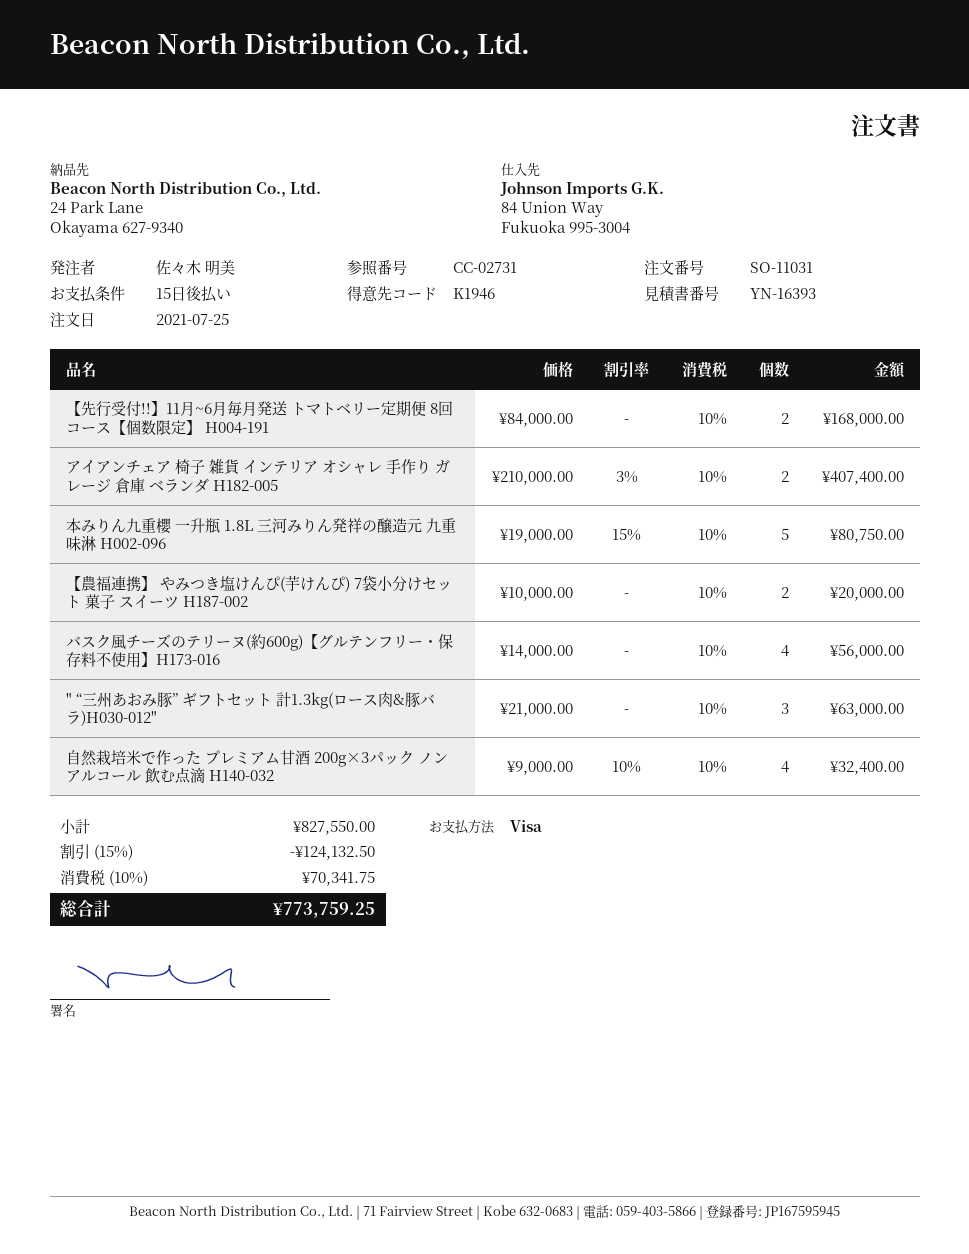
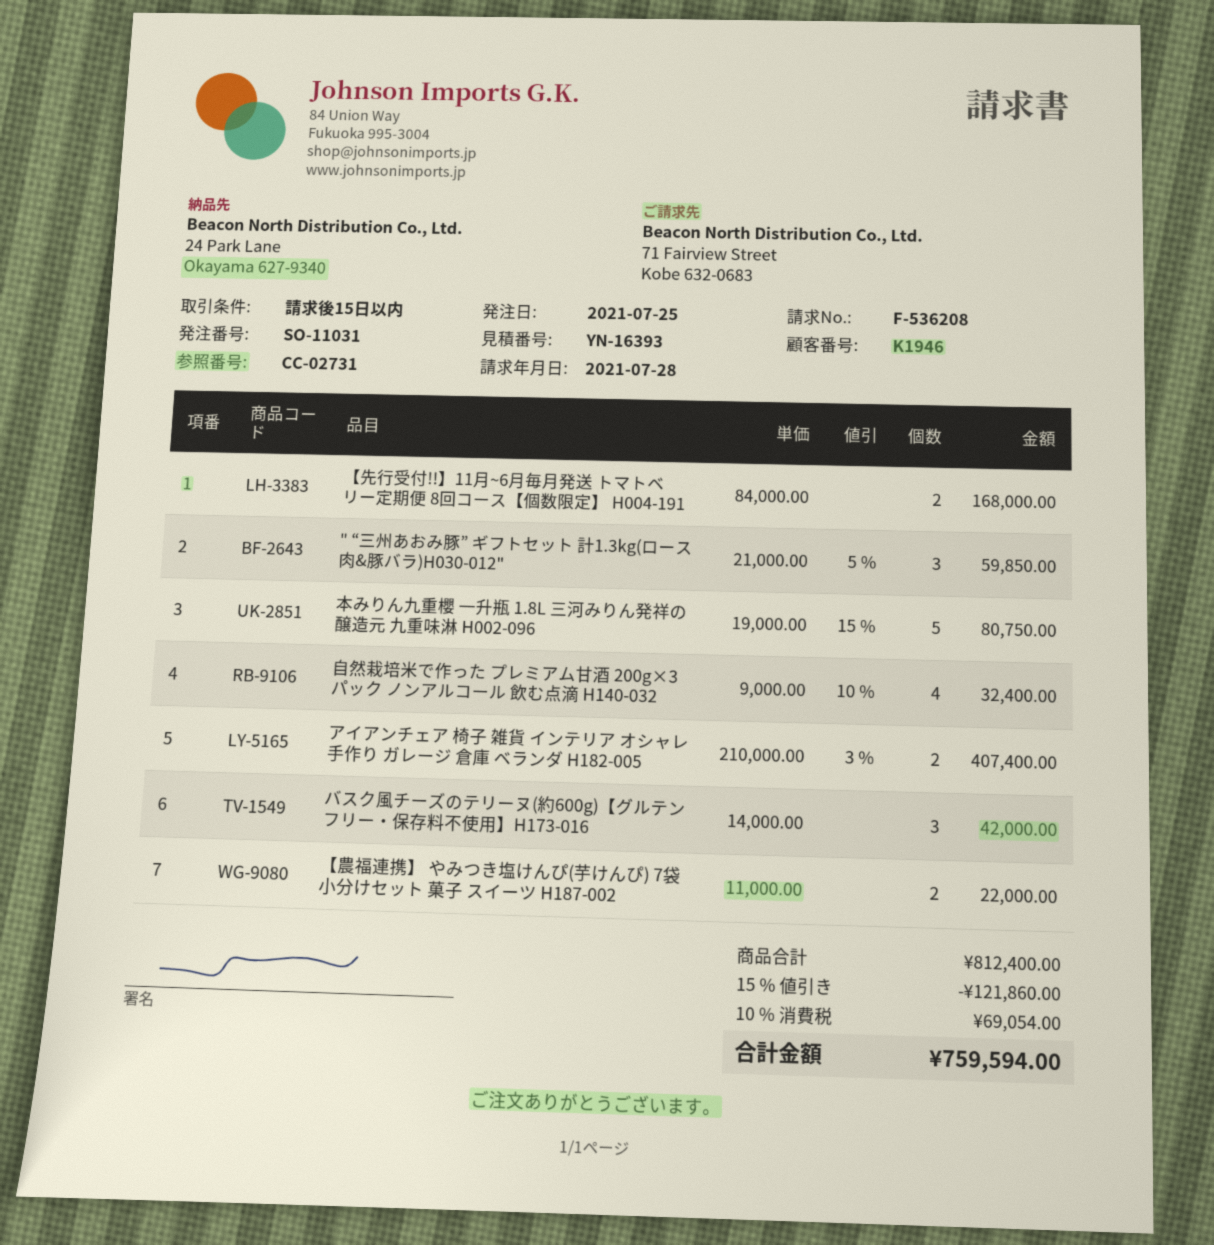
【農福連携】 やみつき塩けんぴ(芋けんぴ) 7袋小分けセット 菓子 スイーツ H187-002: 2 x 10000.00 = 20000.00 -> 2 x 11000.00 = 22000.00
バスク風チーズのテリーヌ(約600g)【グルテンフリー・保存料不使用】H173-016: 4 x 14000.00 = 56000.00 -> 3 x 14000.00 = 42000.00
" “三州あおみ豚” ギフトセット 計1.3kg(ロース肉&豚バラ)H030-012": 3 x 21000.00 = 63000.00 -> 3 x 21000.00 - 5% = 59850.00
subtotal: 827550.00 -> 812400.00
discount: 15% = 124132.50 -> 15% = 121860.00
tax: 10% = 70341.75 -> 10% = 69054.00
total: 773759.25 -> 759594.00

